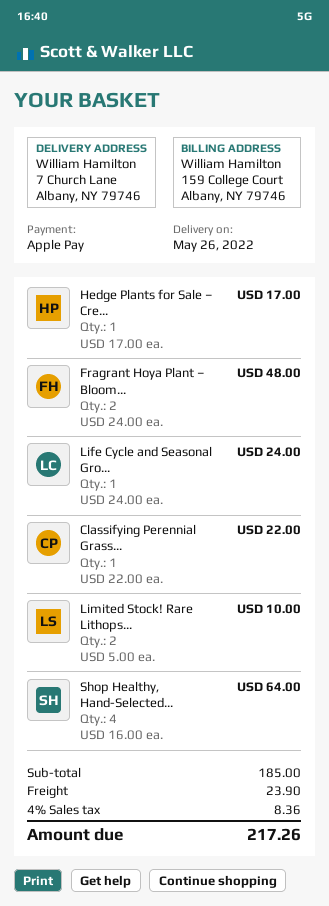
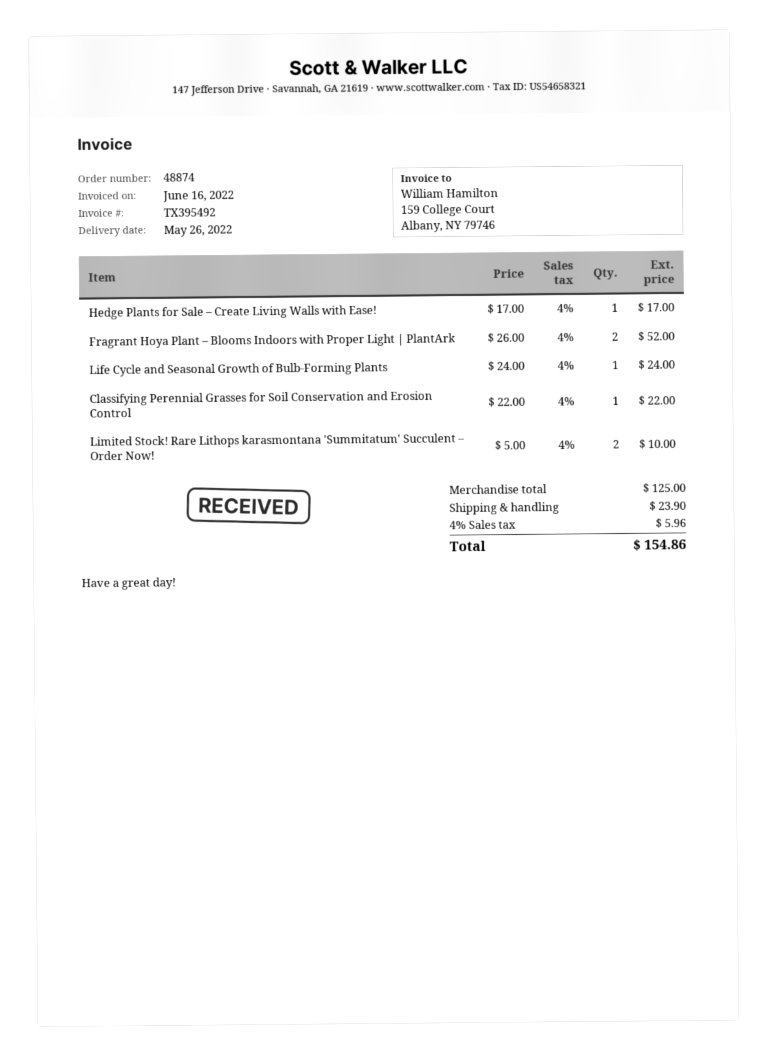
Fragrant Hoya Plant – Bloom...: 2 x 24.00 = 48.00 -> 2 x 26.00 = 52.00
Shop Healthy, Hand-Selected...: 4 x 16.00 = 64.00 -> none
subtotal: 185.00 -> 125.00
tax: 4% = 8.36 -> 4% = 5.96
total: 217.26 -> 154.86

